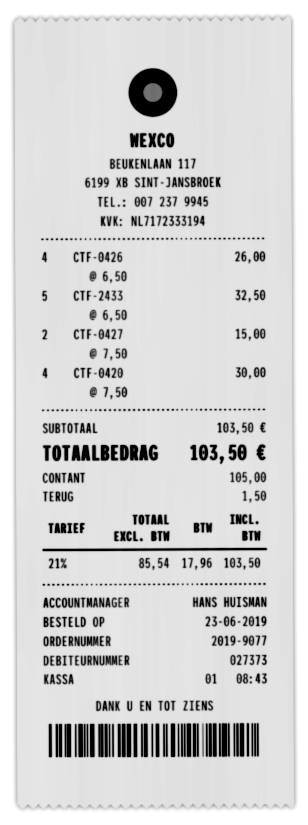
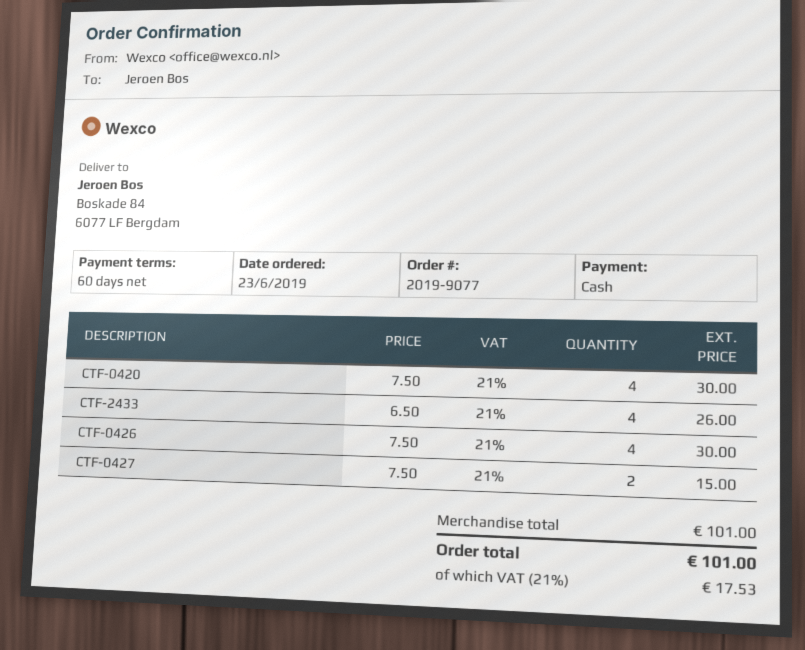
CTF-0426: 4 x 6.50 = 26.00 -> 4 x 7.50 = 30.00
CTF-2433: 5 x 6.50 = 32.50 -> 4 x 6.50 = 26.00
subtotal: 103.50 -> 101.00
tax: 21% = 17.96 -> 21% = 17.53
total: 103.50 -> 101.00

